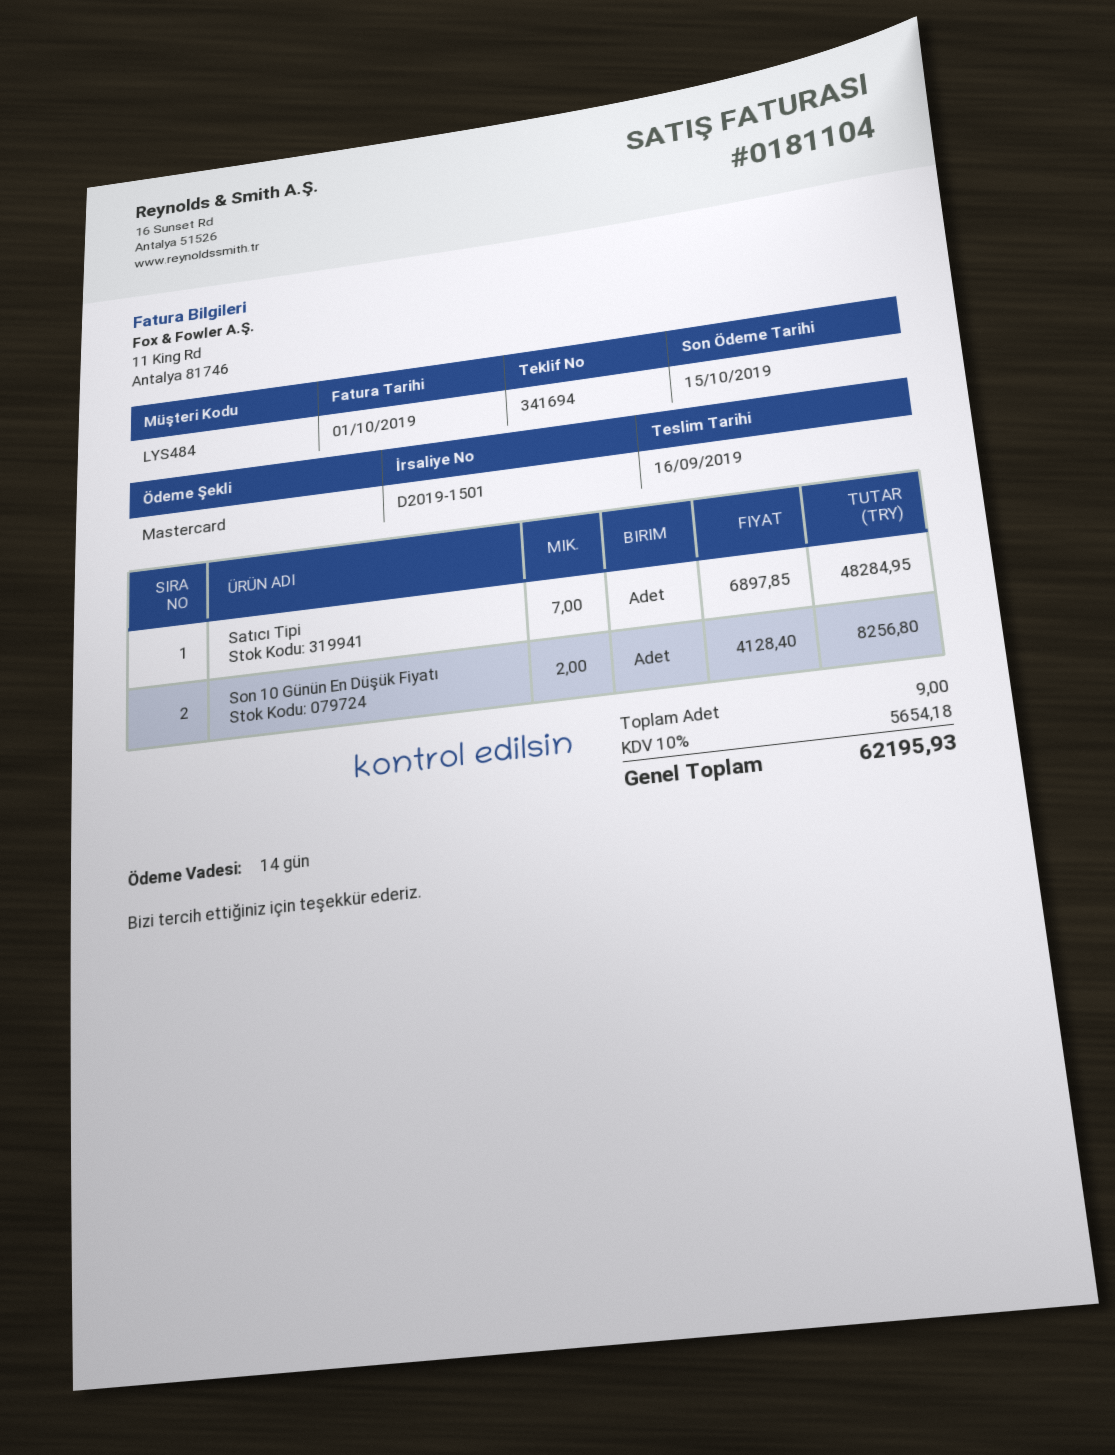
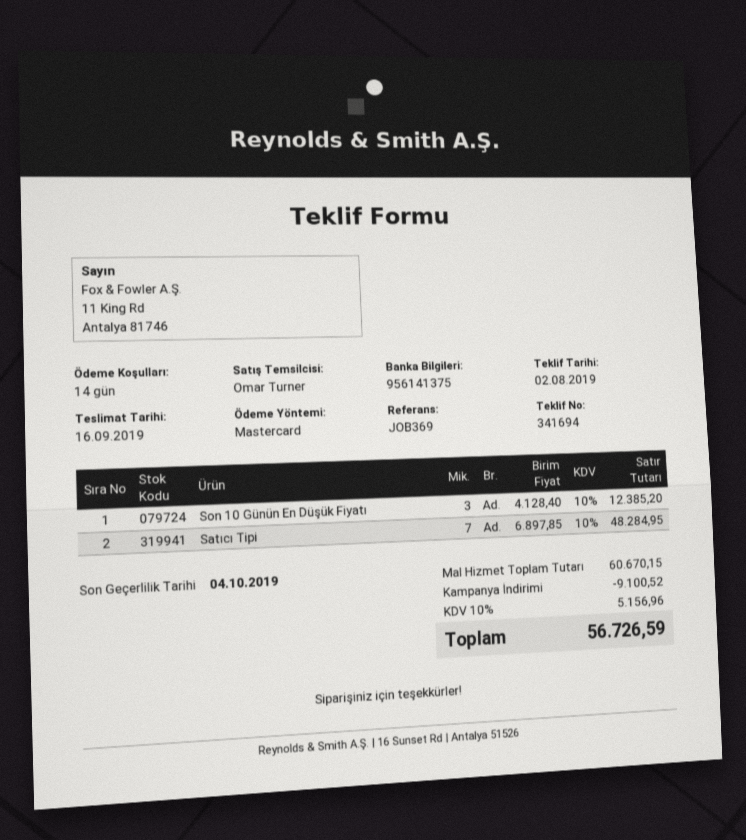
Son 10 Günün En Düşük Fiyatı: 2 x 4128.40 = 8256.80 -> 3 x 4128.40 = 12385.20
discount: none -> 9100.52
tax: 10% = 5654.18 -> 10% = 5156.96
total: 62195.93 -> 56726.59

